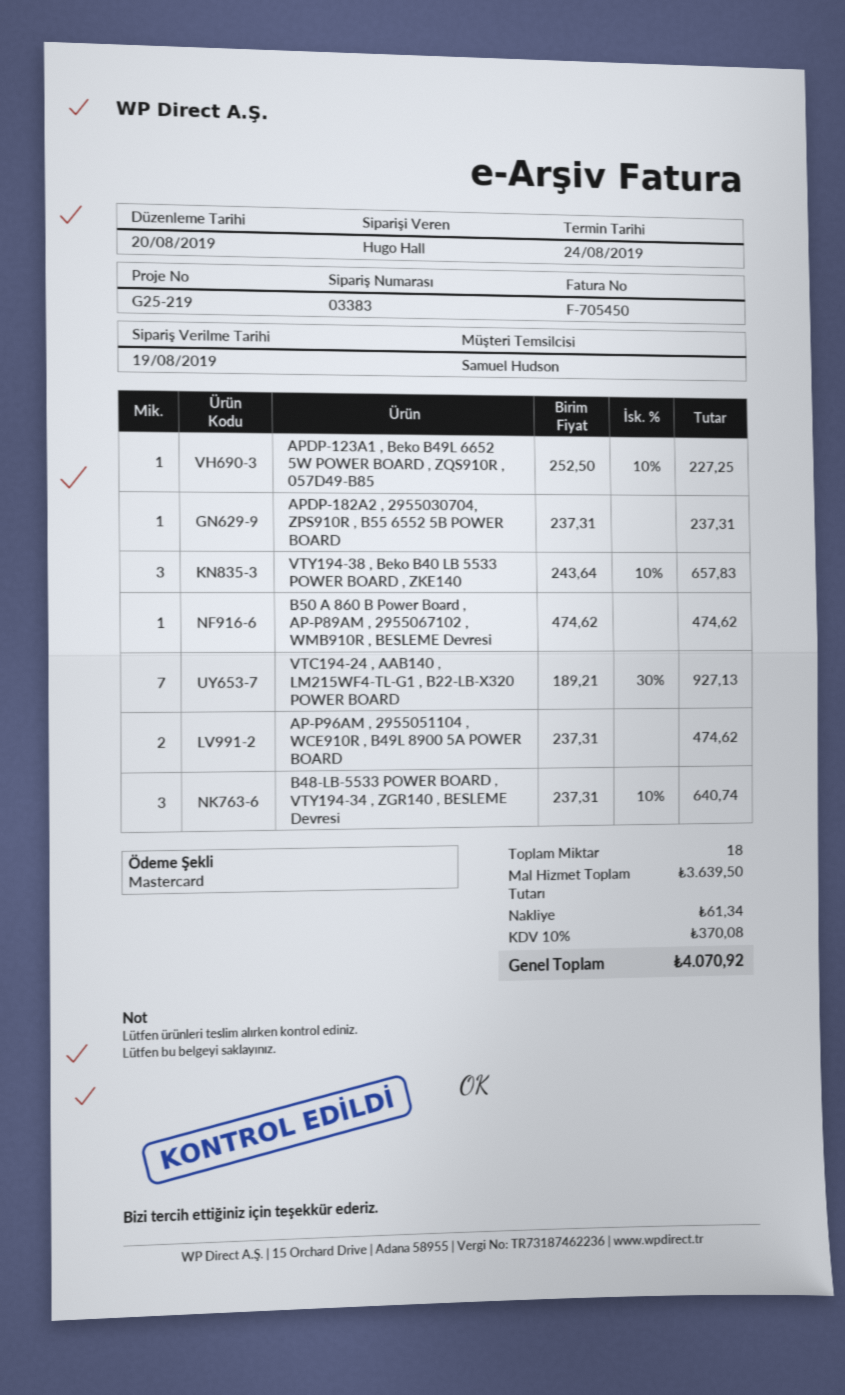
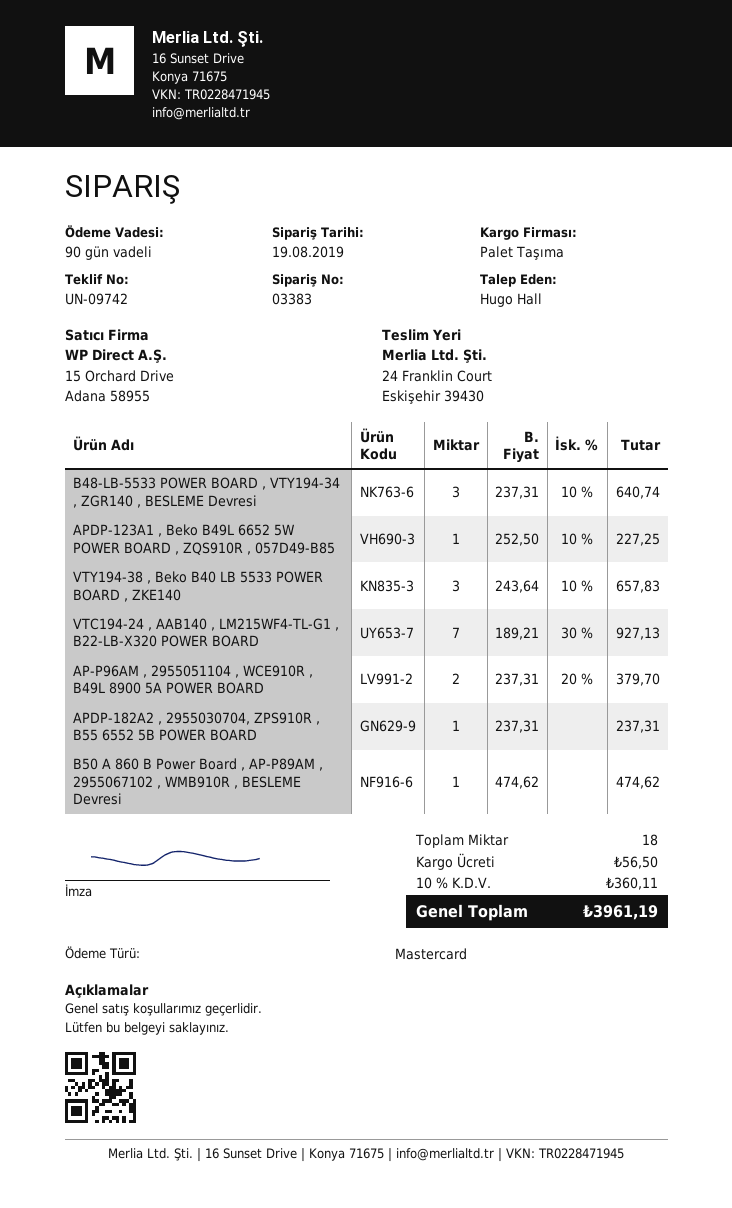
AP-P96AM , 2955051104 , WCE910R , B49L 8900 5A POWER BOARD: 2 x 237.31 = 474.62 -> 2 x 237.31 - 20% = 379.70
shipping: 61.34 -> 56.50
tax: 10% = 370.08 -> 10% = 360.11
total: 4070.92 -> 3961.19

